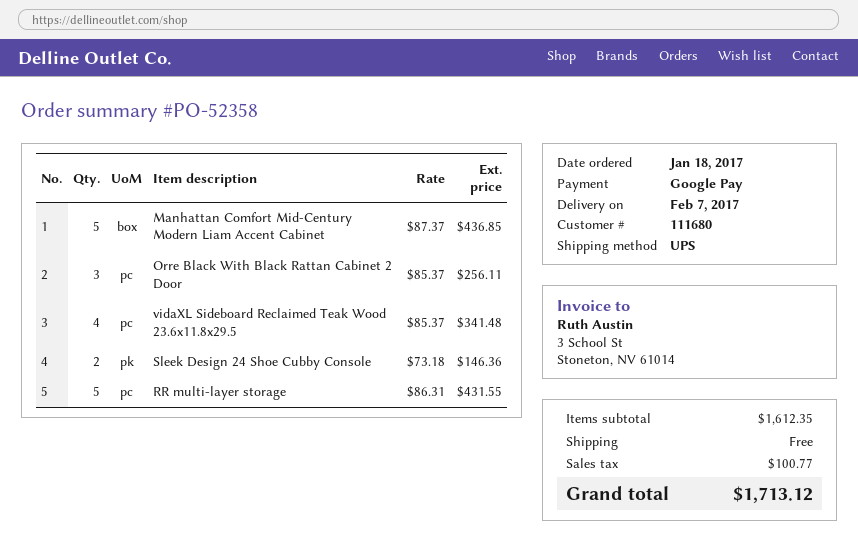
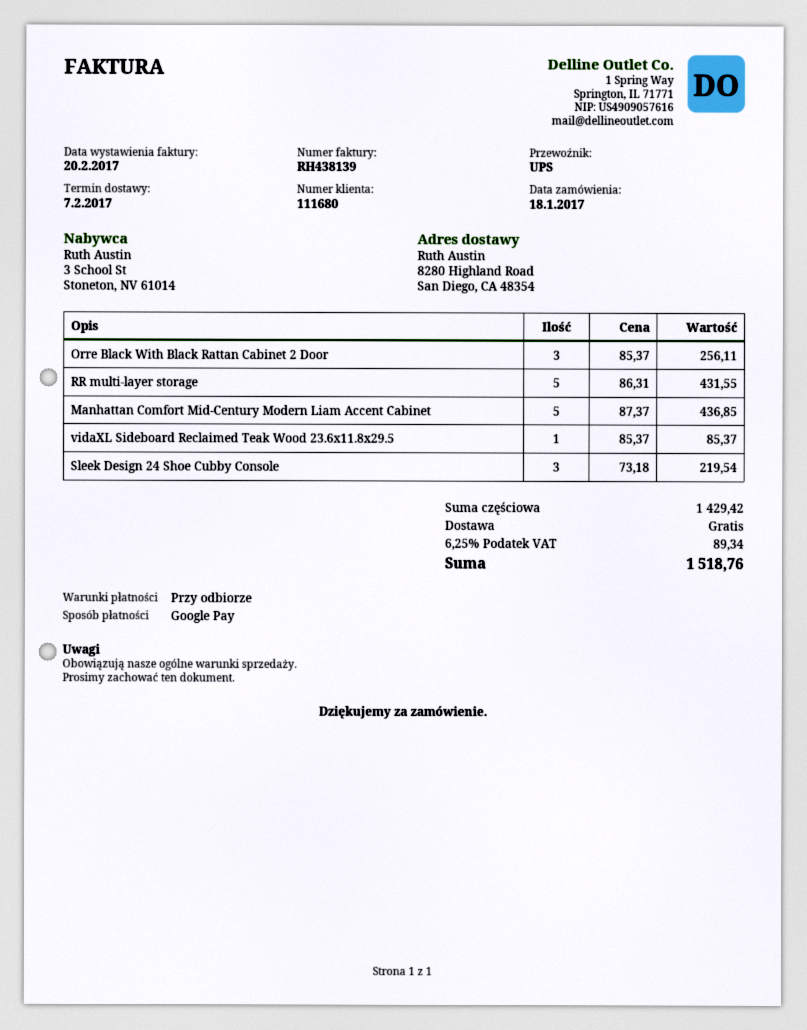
vidaXL Sideboard Reclaimed Teak Wood 23.6x11.8x29.5: 4 x 85.37 = 341.48 -> 1 x 85.37 = 85.37
Sleek Design 24 Shoe Cubby Console: 2 x 73.18 = 146.36 -> 3 x 73.18 = 219.54
subtotal: 1612.35 -> 1429.42
tax: 100.77 -> 89.34
total: 1713.12 -> 1518.76

